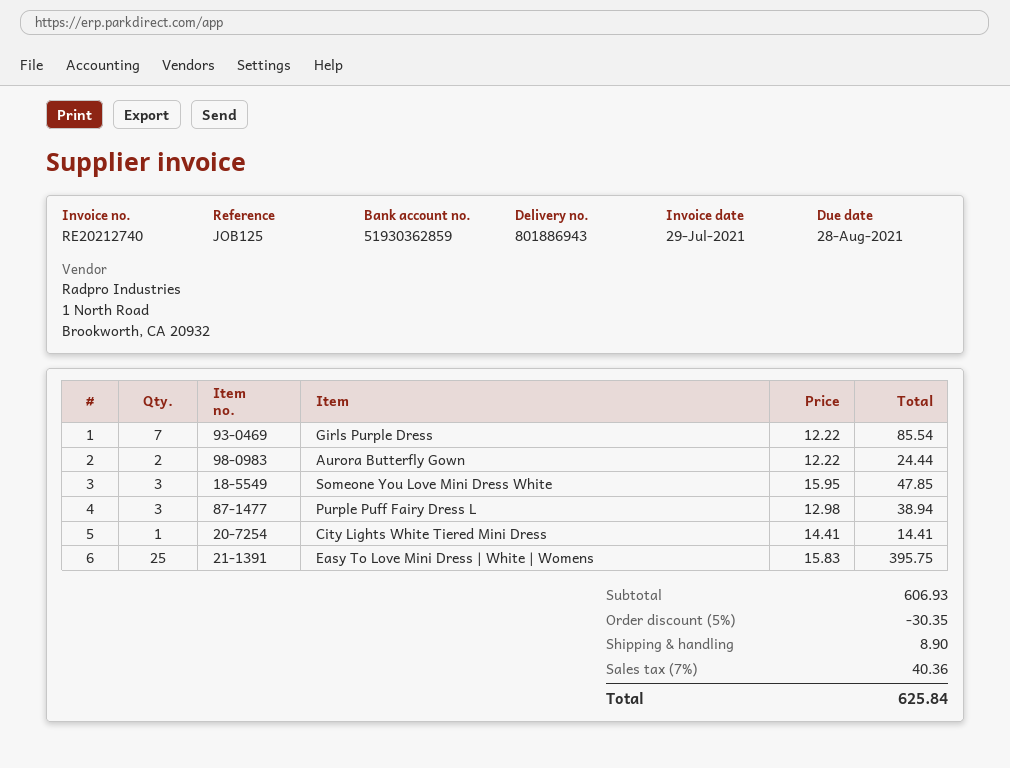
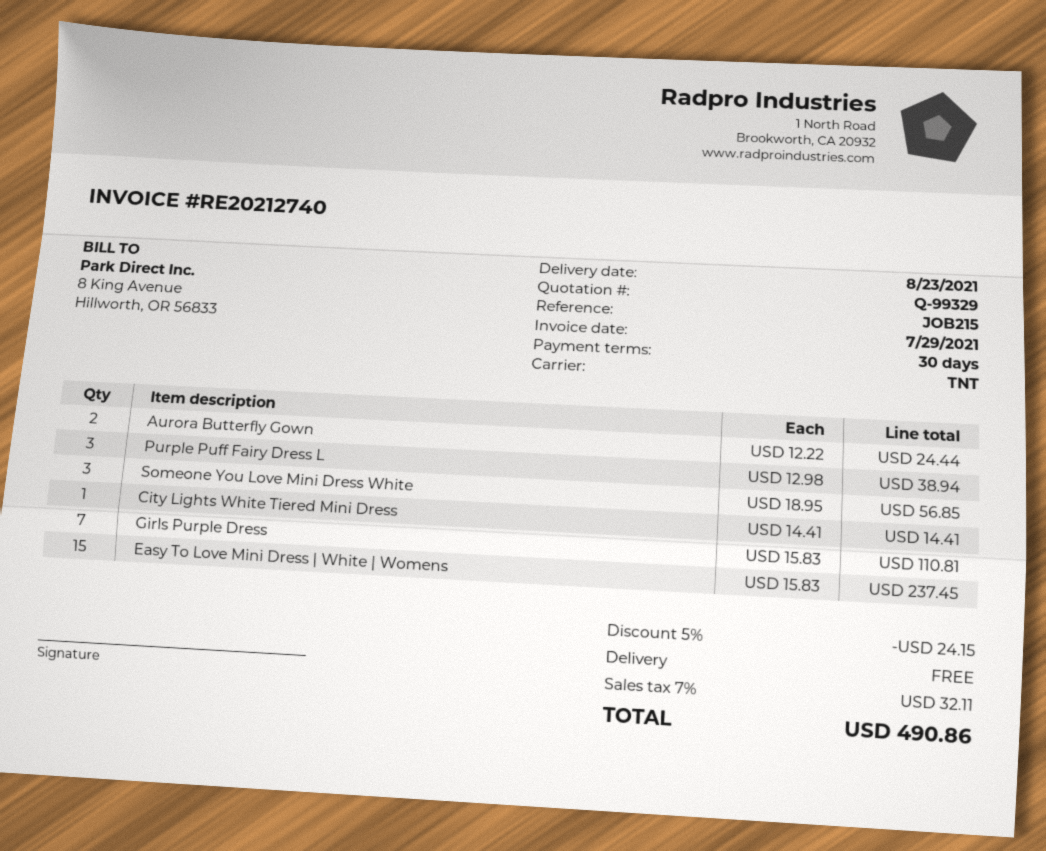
reference: JOB125 -> JOB215
Girls Purple Dress: 7 x 12.22 = 85.54 -> 7 x 15.83 = 110.81
Someone You Love Mini Dress White: 3 x 15.95 = 47.85 -> 3 x 18.95 = 56.85
Easy To Love Mini Dress | White | Womens: 25 x 15.83 = 395.75 -> 15 x 15.83 = 237.45
discount: 5% = 30.35 -> 5% = 24.15
shipping: 8.90 -> 0.00
tax: 7% = 40.36 -> 7% = 32.11
total: 625.84 -> 490.86

